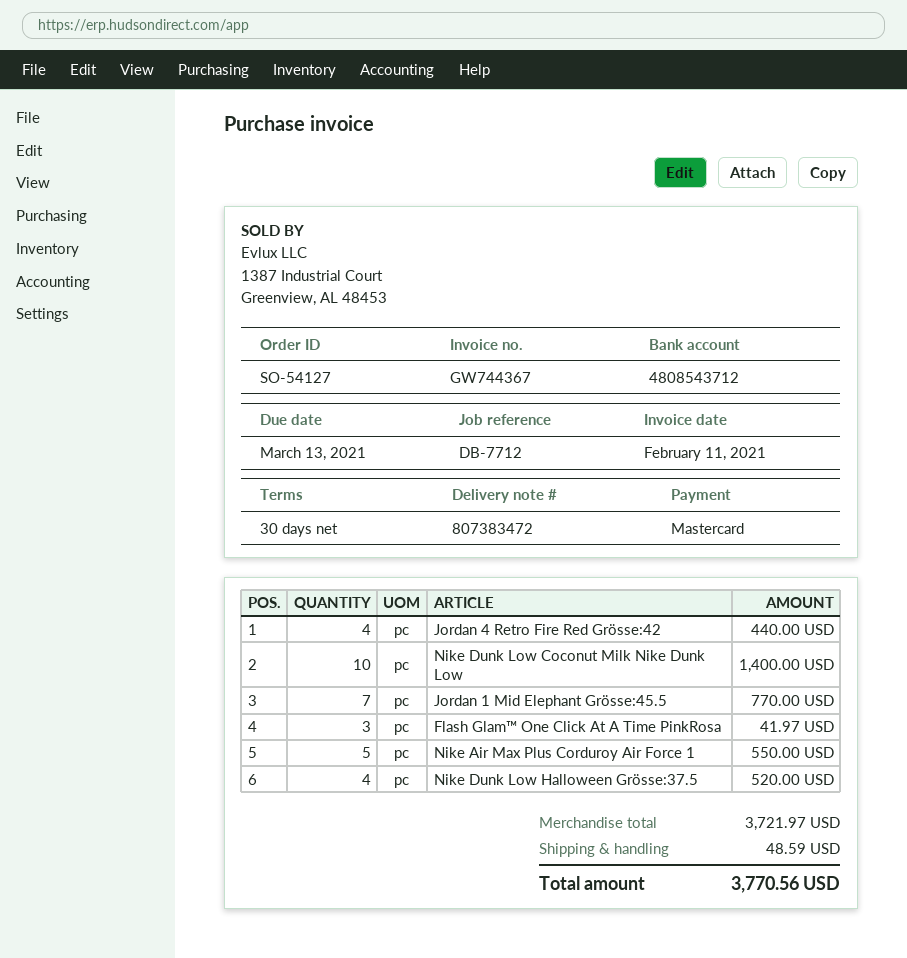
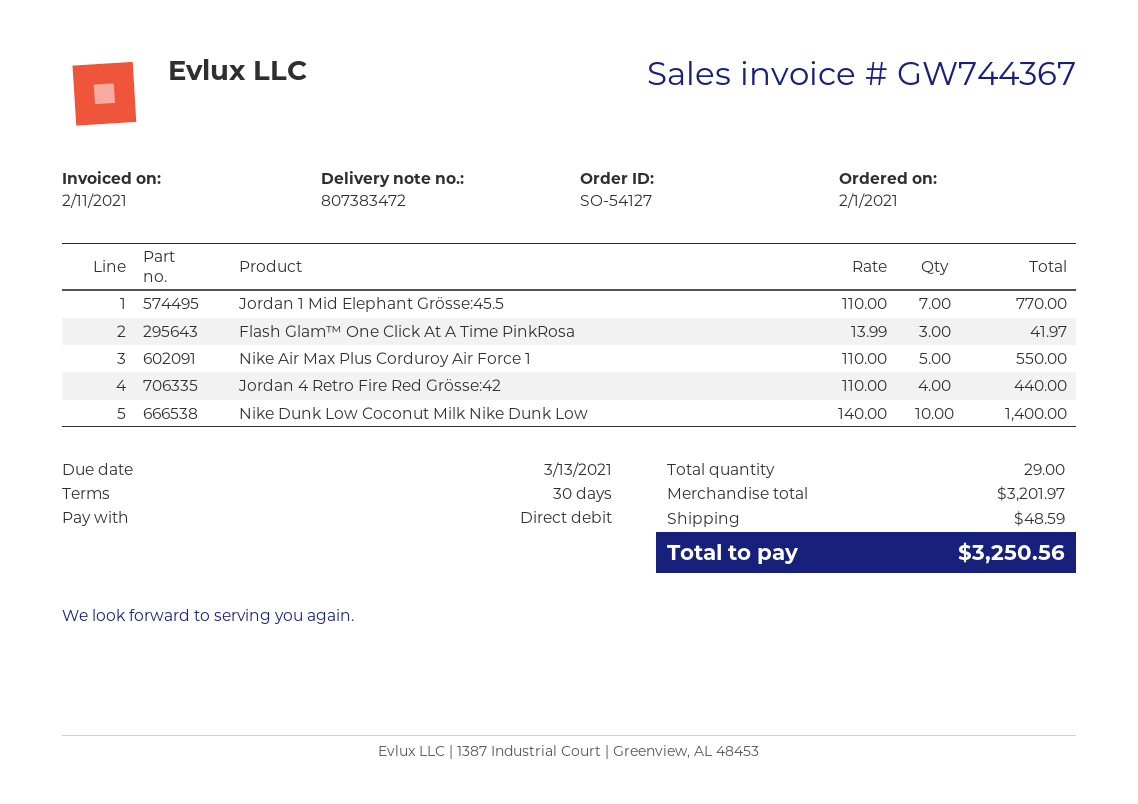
payment method: Mastercard -> direct debit
Nike Dunk Low Halloween Grösse:37.5: 4 for 520.00 -> none
subtotal: 3721.97 -> 3201.97
total: 3770.56 -> 3250.56

